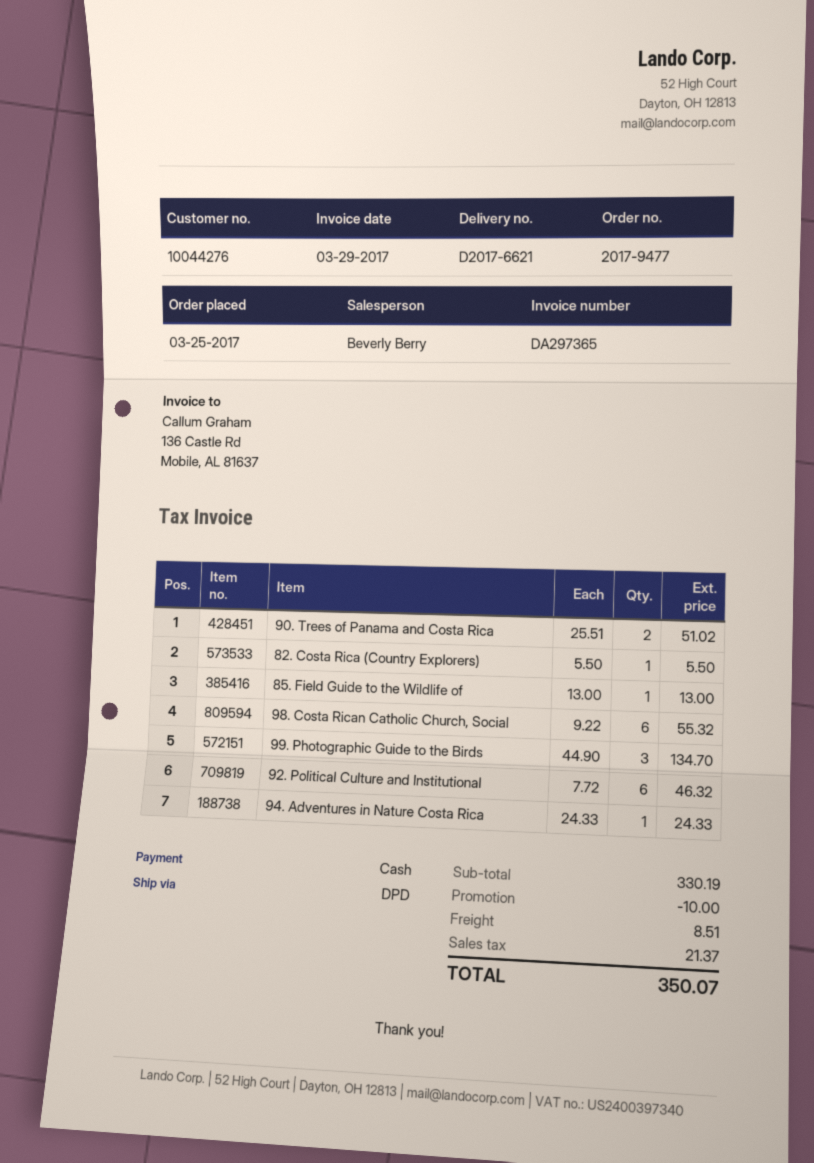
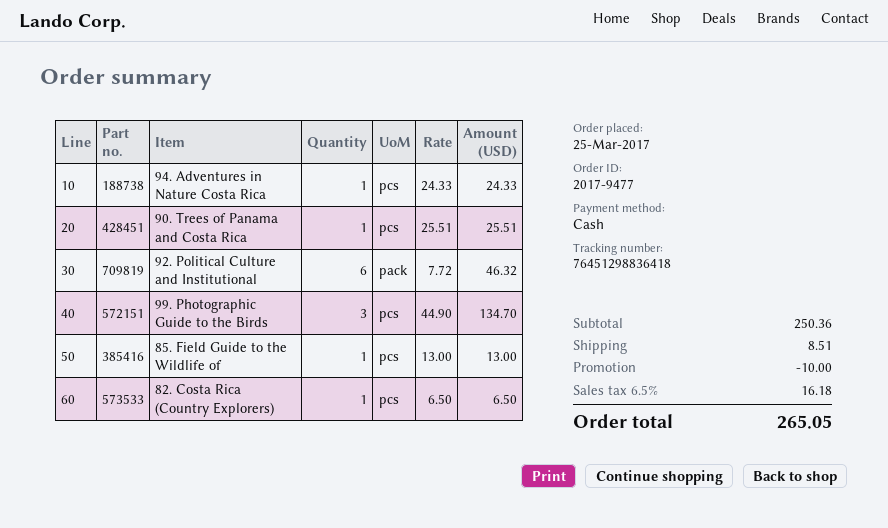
90. Trees of Panama and Costa Rica: 2 x 25.51 = 51.02 -> 1 x 25.51 = 25.51
82. Costa Rica (Country Explorers): 1 x 5.50 = 5.50 -> 1 x 6.50 = 6.50
98. Costa Rican Catholic Church, Social: 6 x 9.22 = 55.32 -> none
subtotal: 330.19 -> 250.36
tax: 21.37 -> 16.18
total: 350.07 -> 265.05

